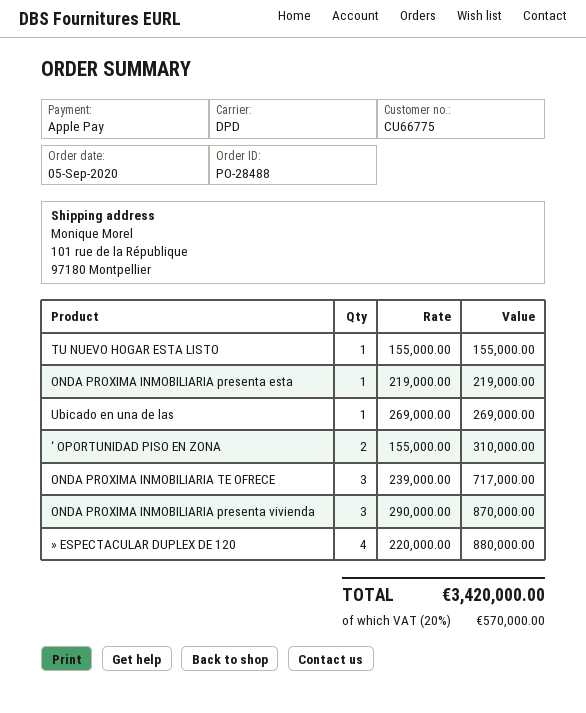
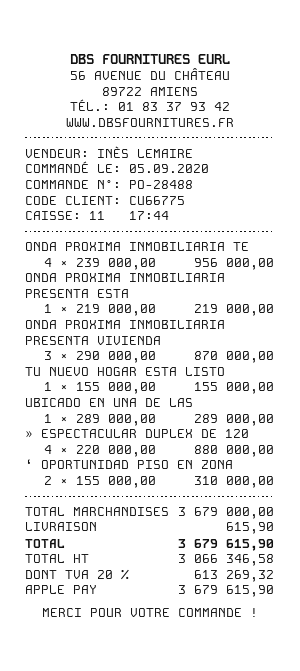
Ubicado en una de las: 1 x 269000.00 = 269000.00 -> 1 x 289000.00 = 289000.00
ONDA PROXIMA INMOBILIARIA TE OFRECE: 3 x 239000.00 = 717000.00 -> 4 x 239000.00 = 956000.00
shipping: none -> 615.90
tax: 20% = 570000.00 -> 20% = 613269.32
total: 3420000.00 -> 3679615.90

